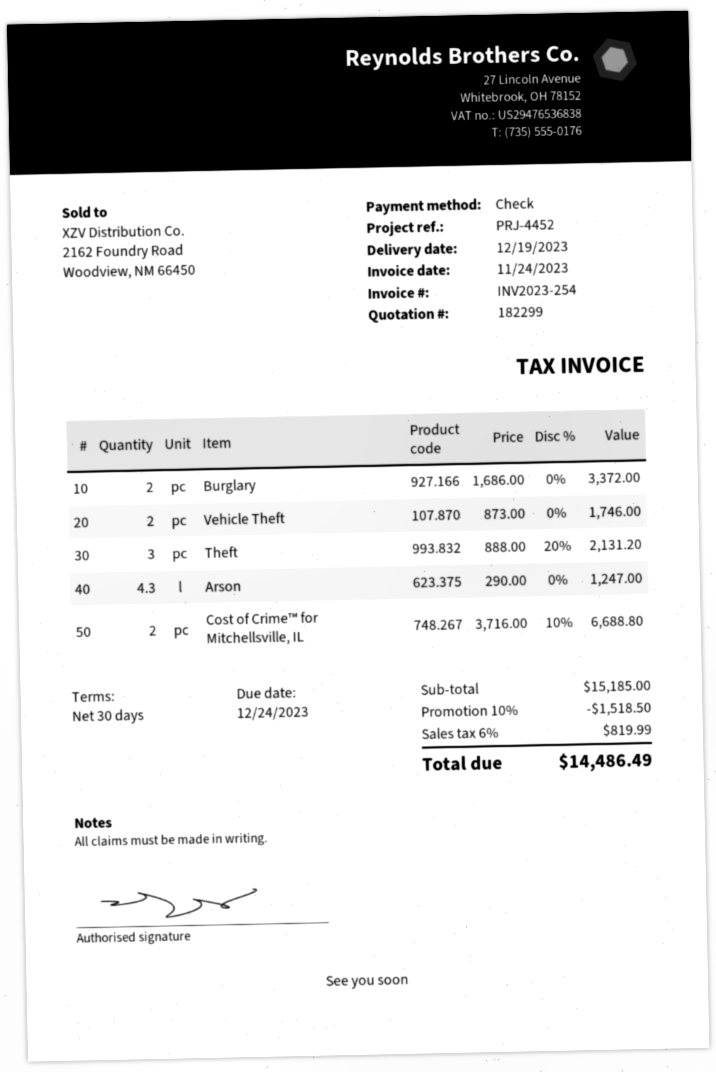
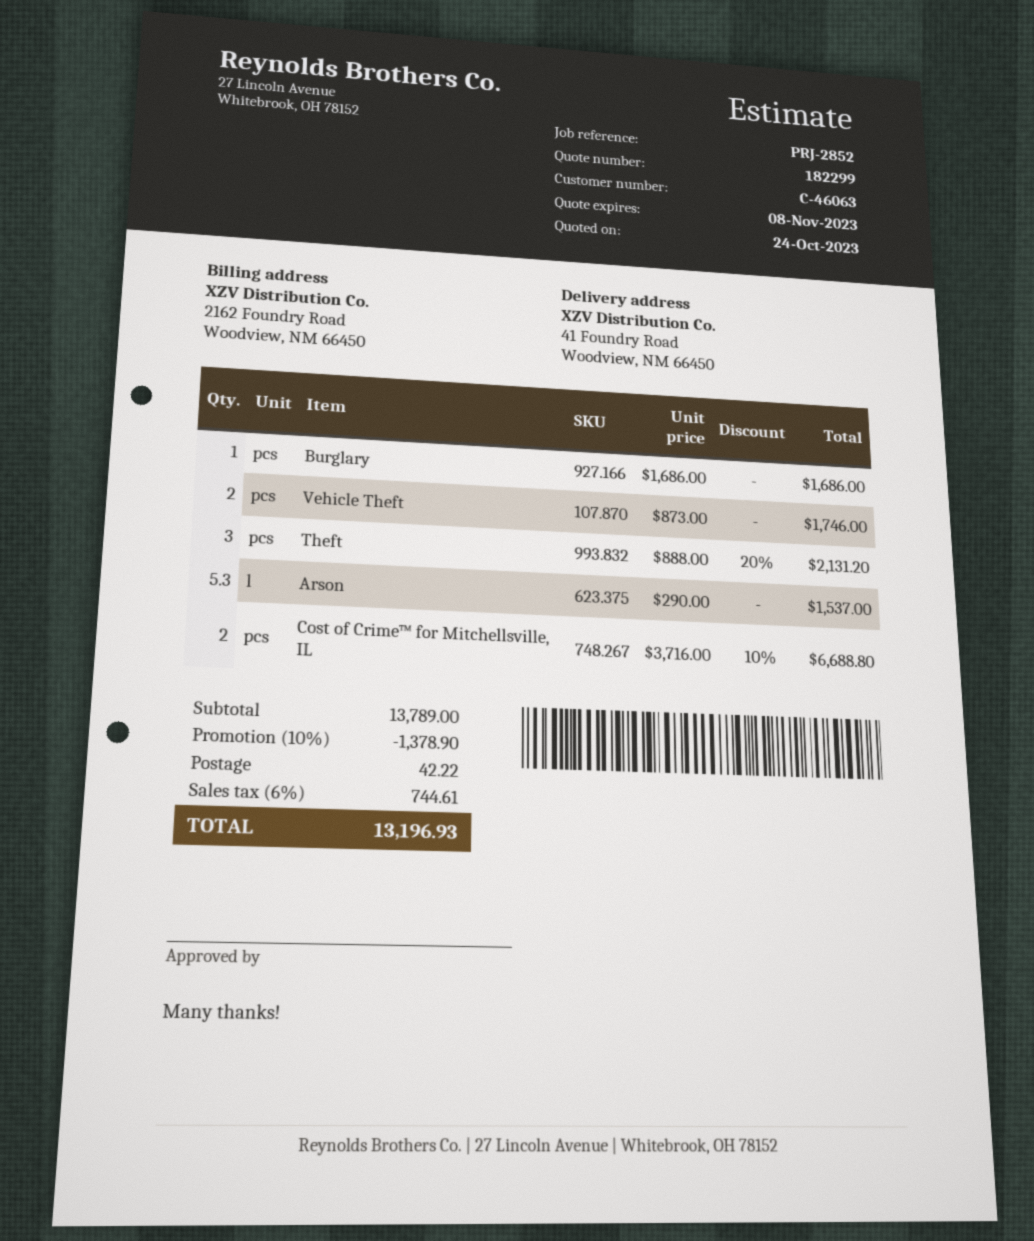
reference: PRJ-4452 -> PRJ-2852
Burglary: 2 x 1686.00 = 3372.00 -> 1 x 1686.00 = 1686.00
Arson: 4.3 x 290.00 = 1247.00 -> 5.3 x 290.00 = 1537.00
subtotal: 15185.00 -> 13789.00
discount: 10% = 1518.50 -> 10% = 1378.90
shipping: none -> 42.22
tax: 6% = 819.99 -> 6% = 744.61
total: 14486.49 -> 13196.93

